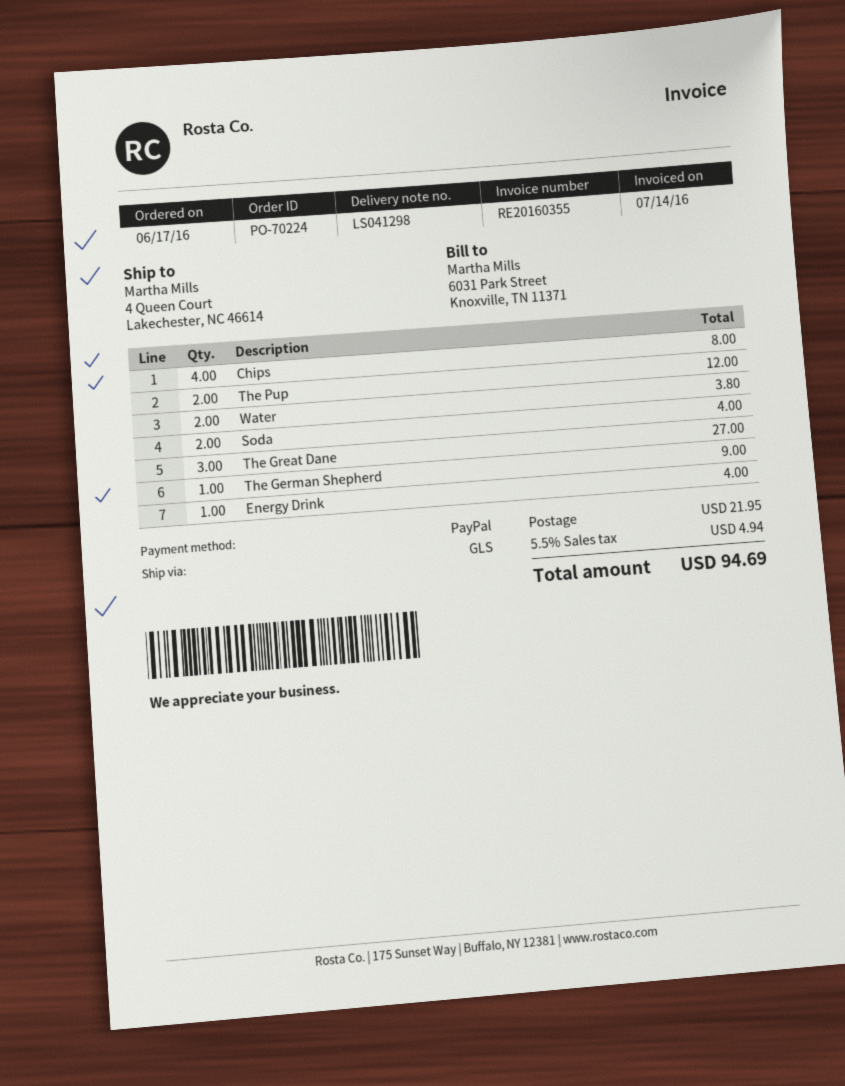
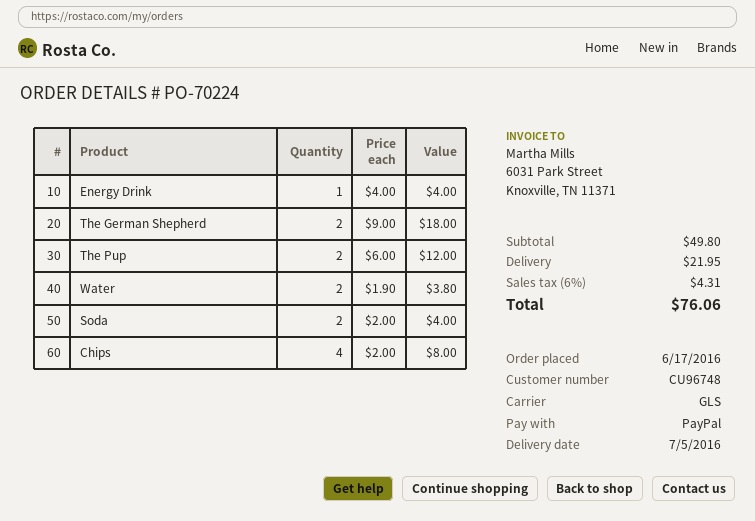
The Great Dane: 3 for 27.00 -> none
The German Shepherd: 1 for 9.00 -> 2 for 18.00
tax: 5.5% = 4.94 -> 6% = 4.31
total: 94.69 -> 76.06

